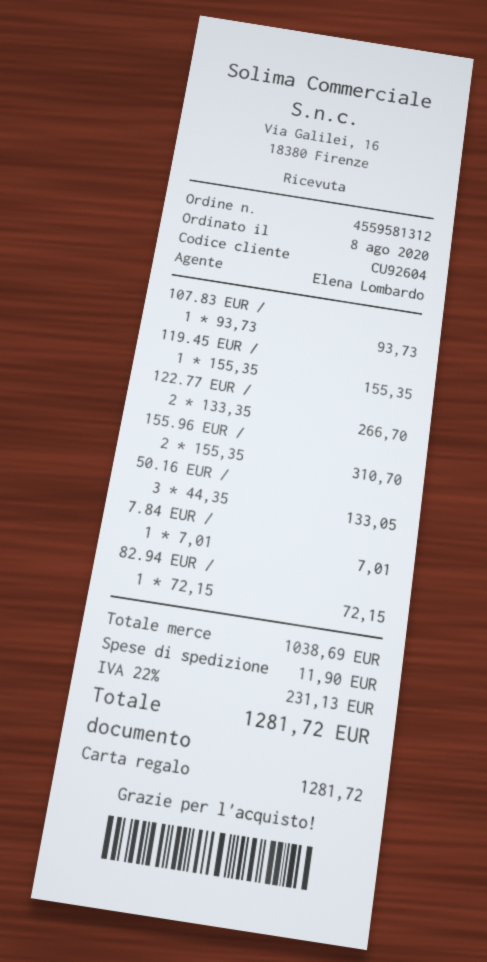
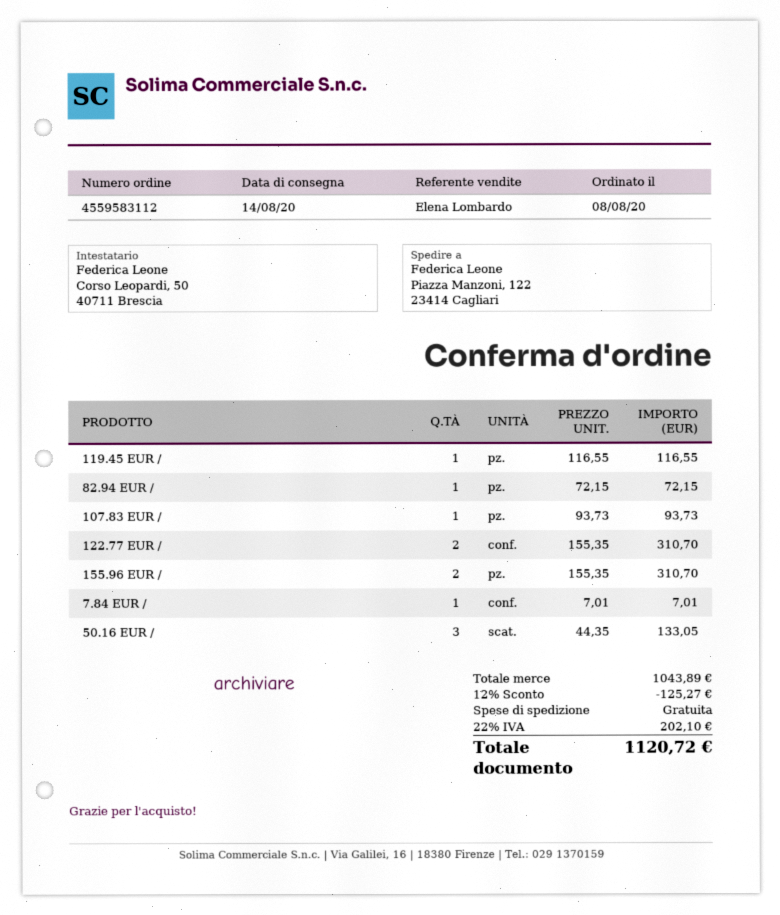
order number: 4559581312 -> 4559583112
119.45 EUR /: 1 x 155.35 = 155.35 -> 1 x 116.55 = 116.55
122.77 EUR /: 2 x 133.35 = 266.70 -> 2 x 155.35 = 310.70
subtotal: 1038.69 -> 1043.89
discount: none -> 12% = 125.27
shipping: 11.90 -> 0.00
tax: 22% = 231.13 -> 22% = 202.10
total: 1281.72 -> 1120.72

